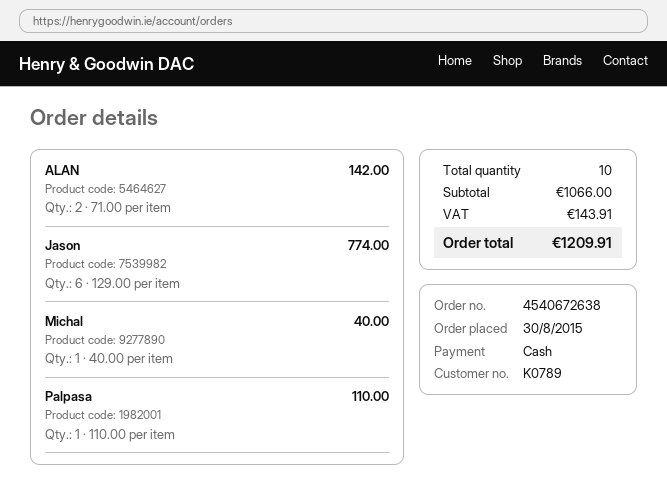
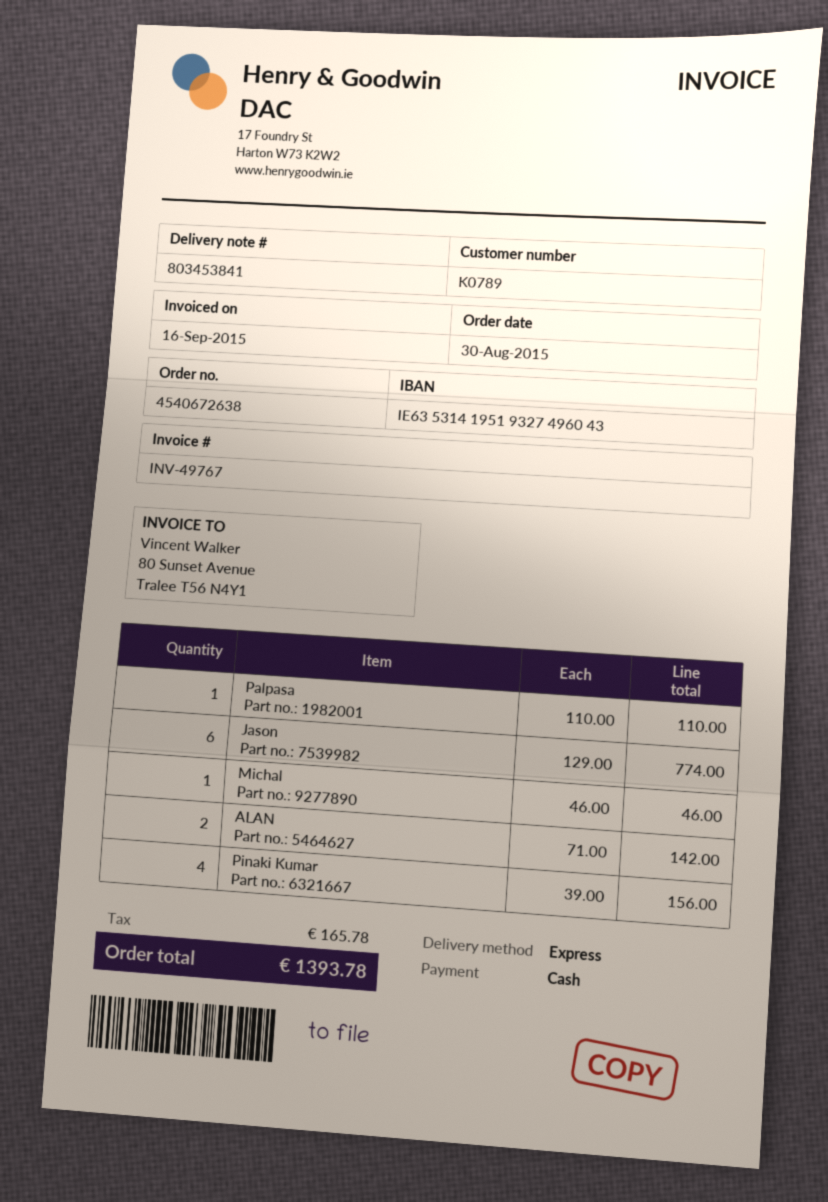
Michal: 1 x 40.00 = 40.00 -> 1 x 46.00 = 46.00
Pinaki Kumar: none -> 4 x 39.00 = 156.00
tax: 143.91 -> 165.78
total: 1209.91 -> 1393.78

